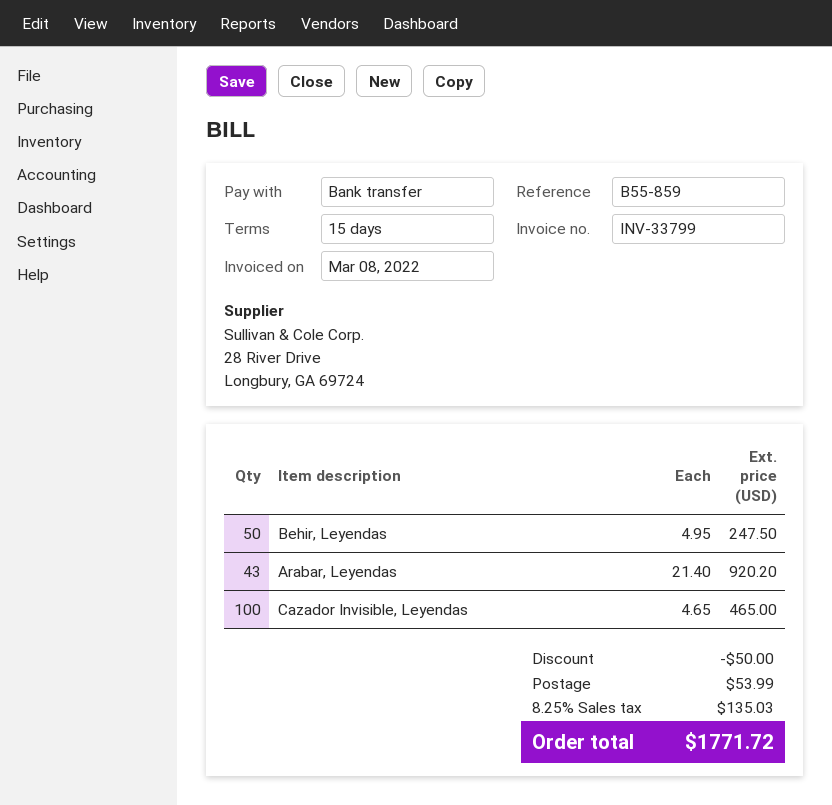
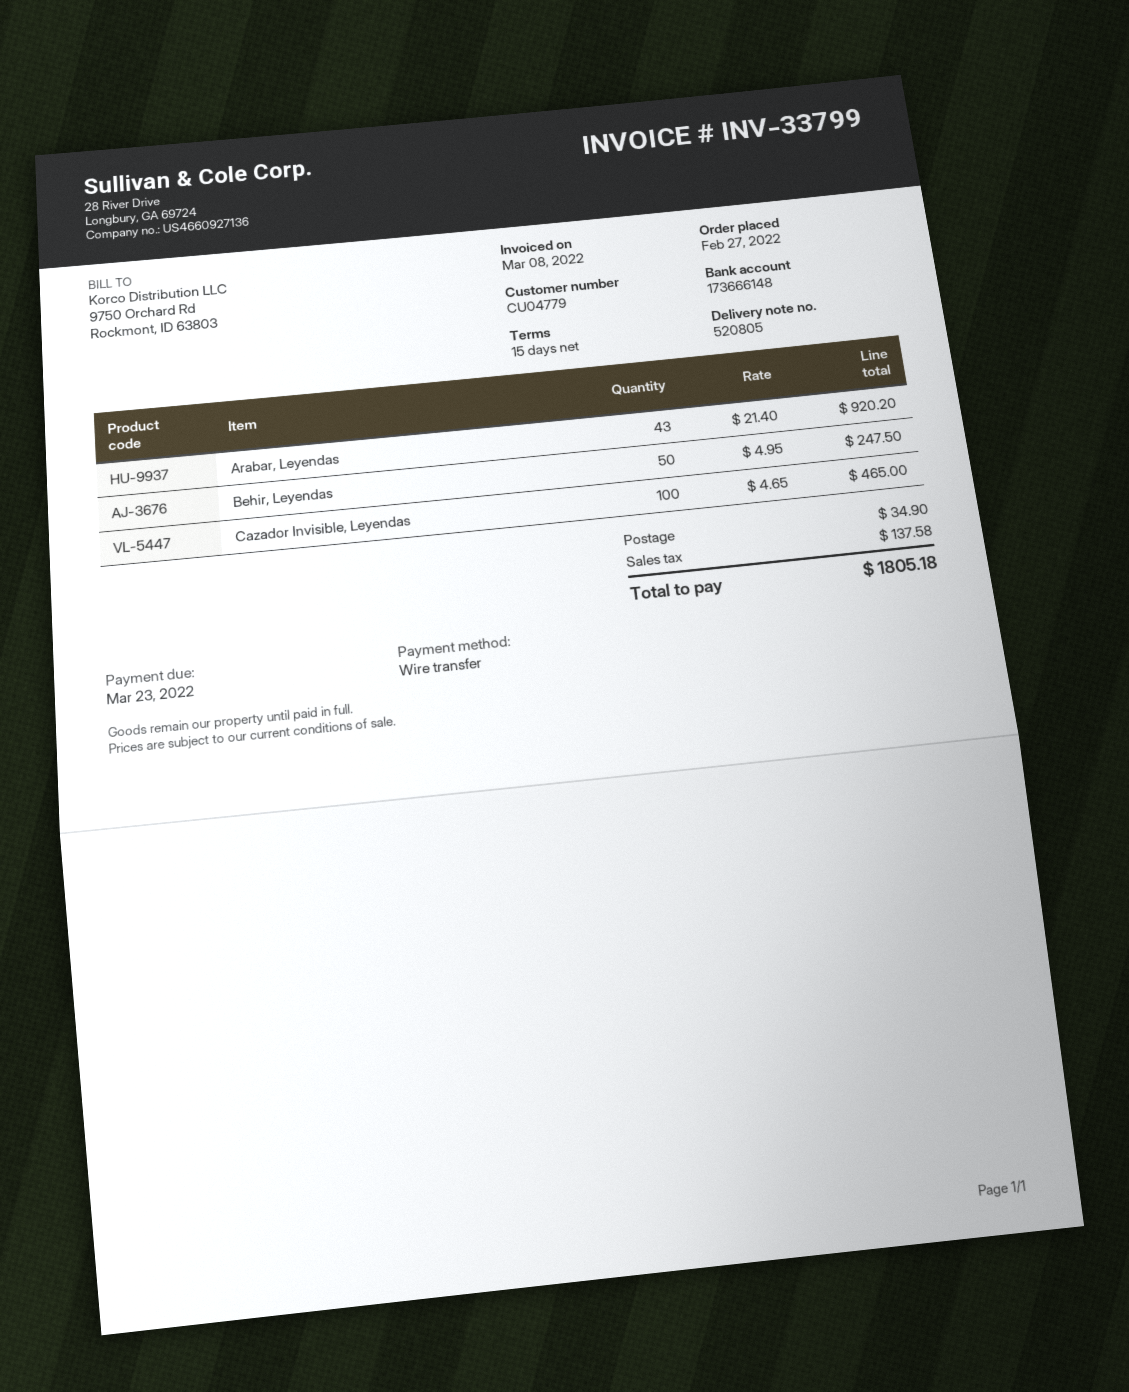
discount: 50.00 -> none
shipping: 53.99 -> 34.90
tax: 135.03 -> 137.58
total: 1771.72 -> 1805.18

